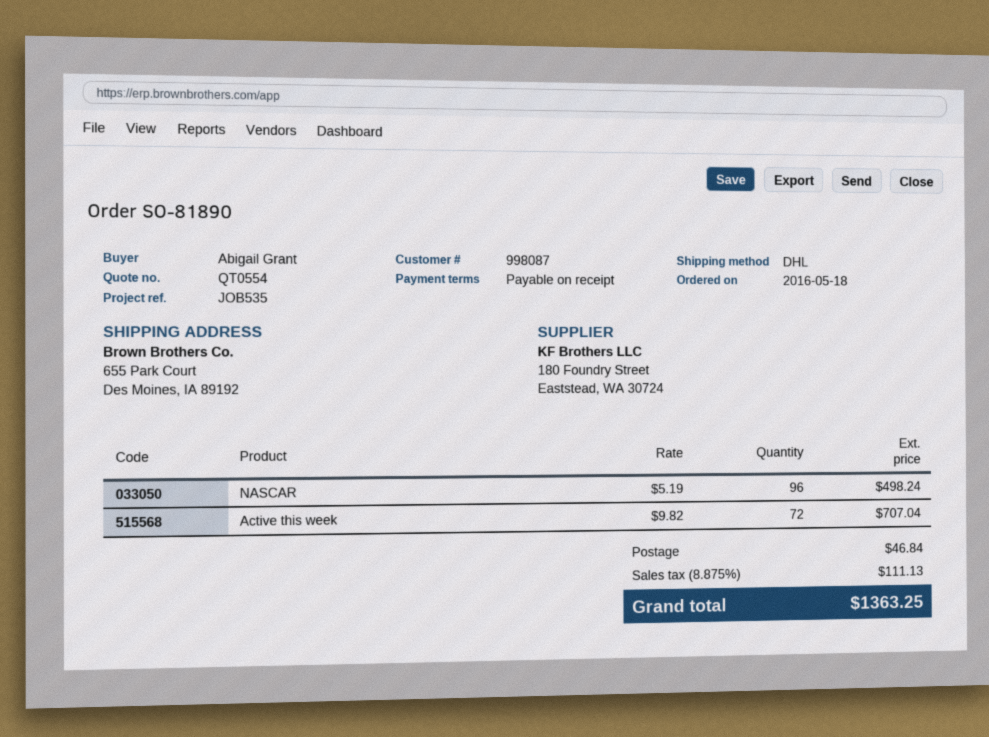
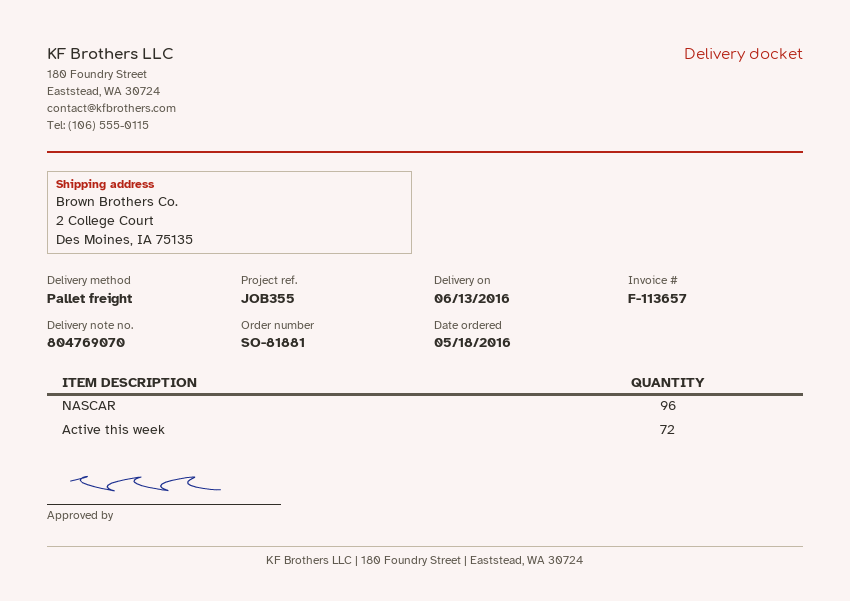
order number: SO-81890 -> SO-81881
reference: JOB535 -> JOB355
shipping method: DHL -> pallet freight
ship to: 655 Park Court, Des Moines, IA 89192 -> 2 College Court, Des Moines, IA 75135

